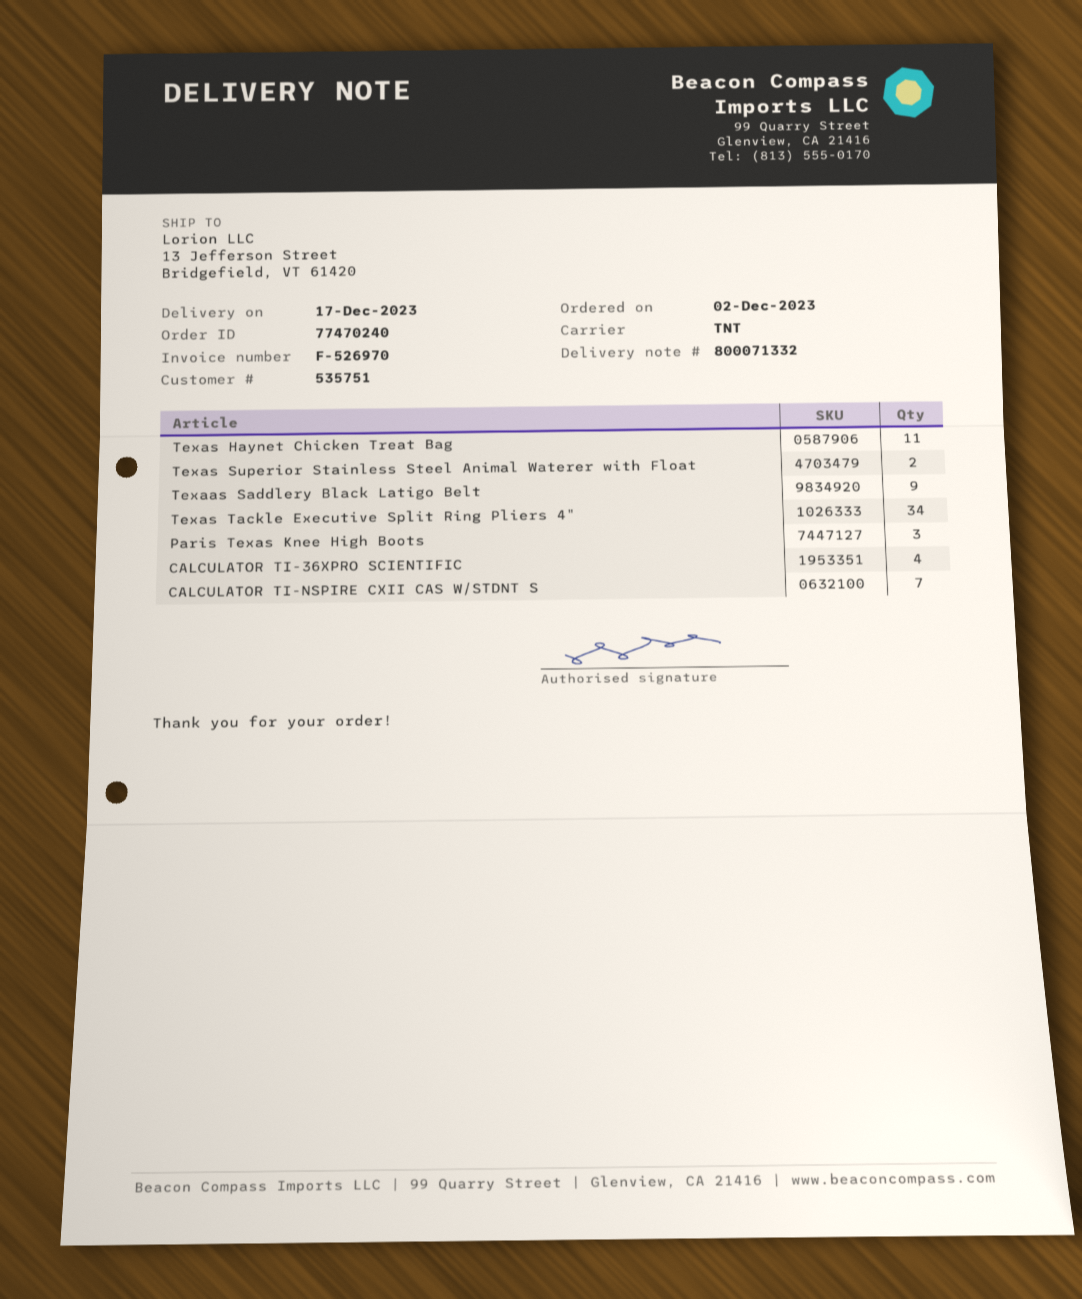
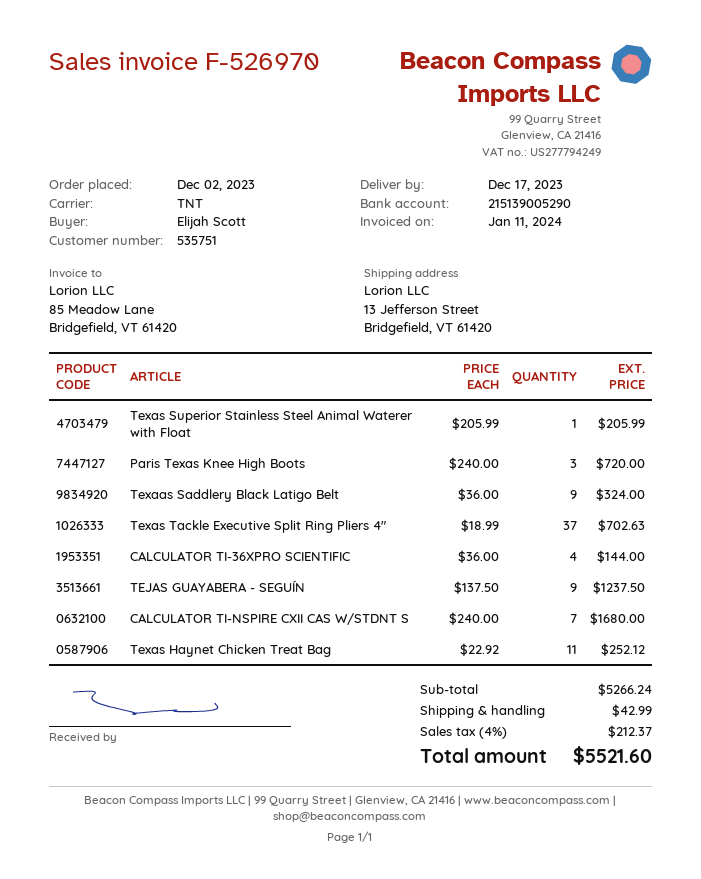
Texas Superior Stainless Steel Animal Waterer with Float: 2 -> 1
Texas Tackle Executive Split Ring Pliers 4": 34 -> 37
TEJAS GUAYABERA - SEGUÍN: none -> 9

